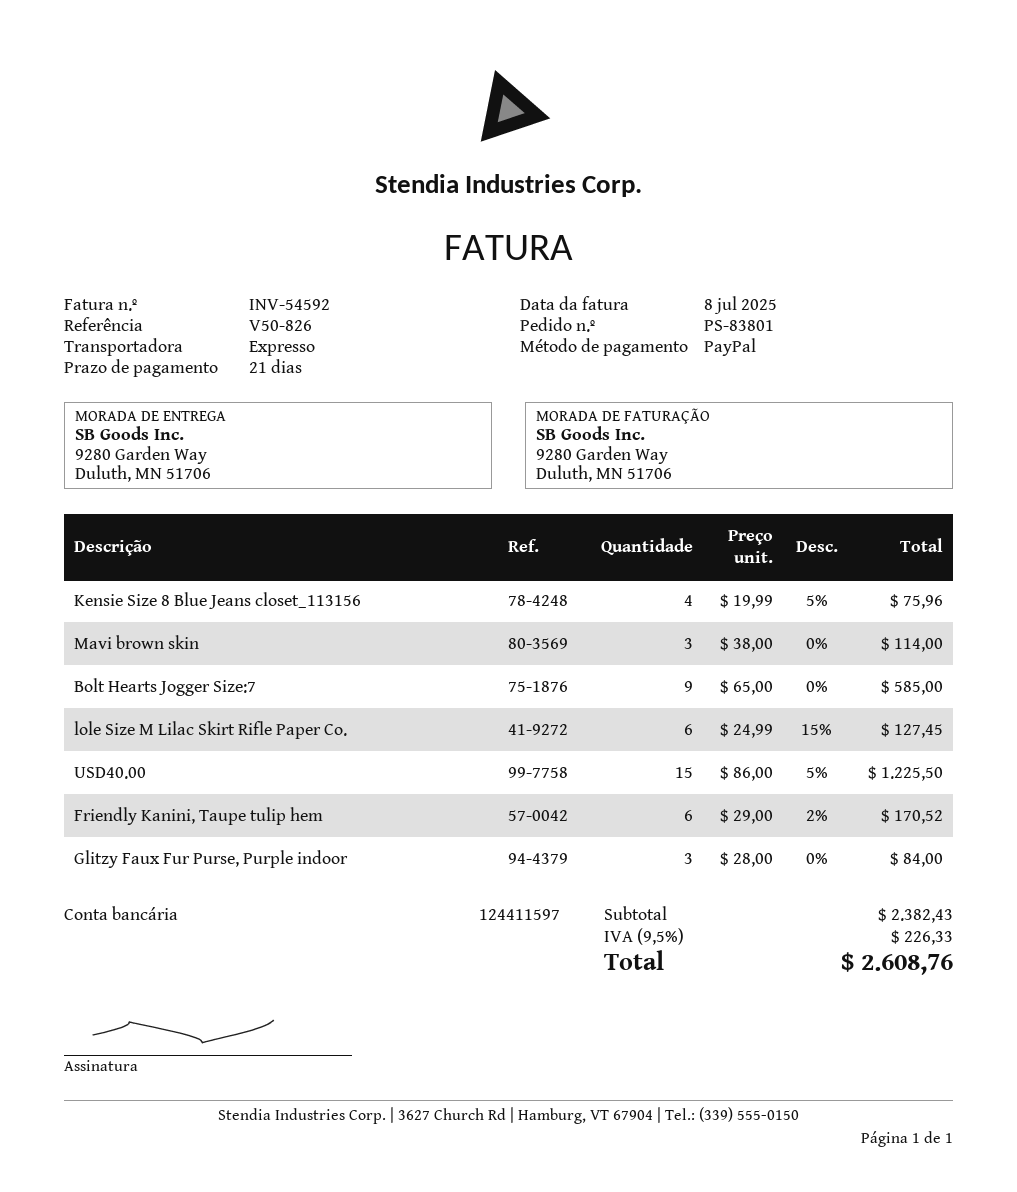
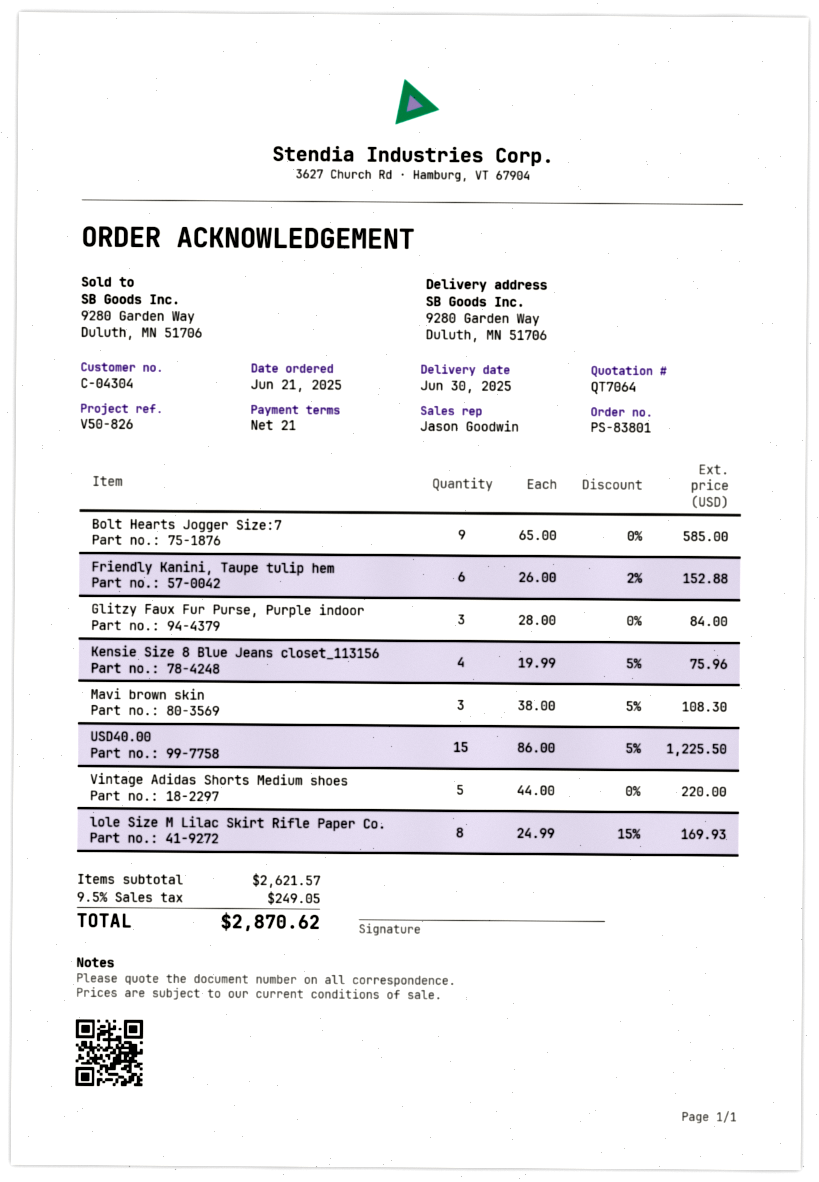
Mavi brown skin: 3 x 38.00 = 114.00 -> 3 x 38.00 - 5% = 108.30
lole Size M Lilac Skirt Rifle Paper Co.: 6 x 24.99 - 15% = 127.45 -> 8 x 24.99 - 15% = 169.93
Friendly Kanini, Taupe tulip hem: 6 x 29.00 - 2% = 170.52 -> 6 x 26.00 - 2% = 152.88
Vintage Adidas Shorts Medium shoes: none -> 5 x 44.00 = 220.00
subtotal: 2382.43 -> 2621.57
tax: 9.5% = 226.33 -> 9.5% = 249.05
total: 2608.76 -> 2870.62

